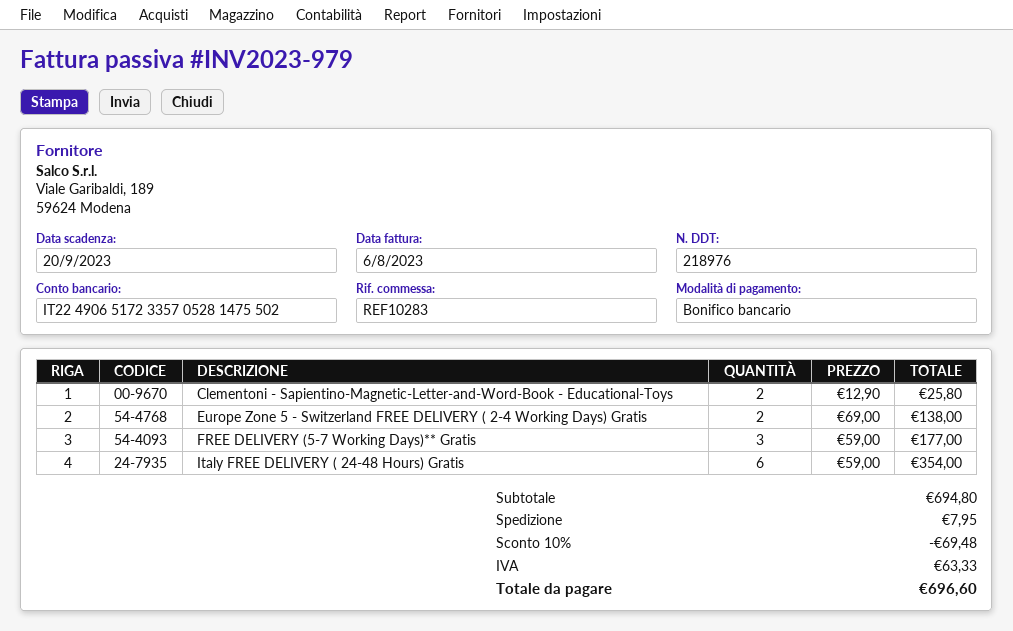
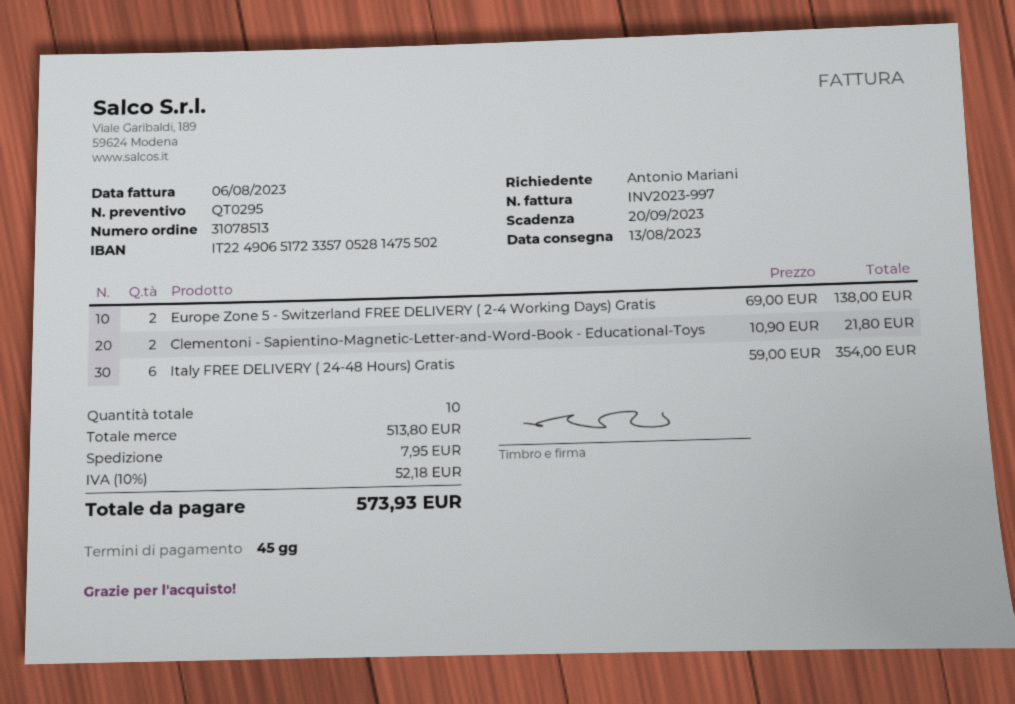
invoice number: INV2023-979 -> INV2023-997
Clementoni - Sapientino-Magnetic-Letter-and-Word-Book - Educational-Toys: 2 x 12.90 = 25.80 -> 2 x 10.90 = 21.80
FREE DELIVERY (5-7 Working Days)** Gratis: 3 x 59.00 = 177.00 -> none
subtotal: 694.80 -> 513.80
discount: 10% = 69.48 -> none
tax: 63.33 -> 52.18
total: 696.60 -> 573.93

